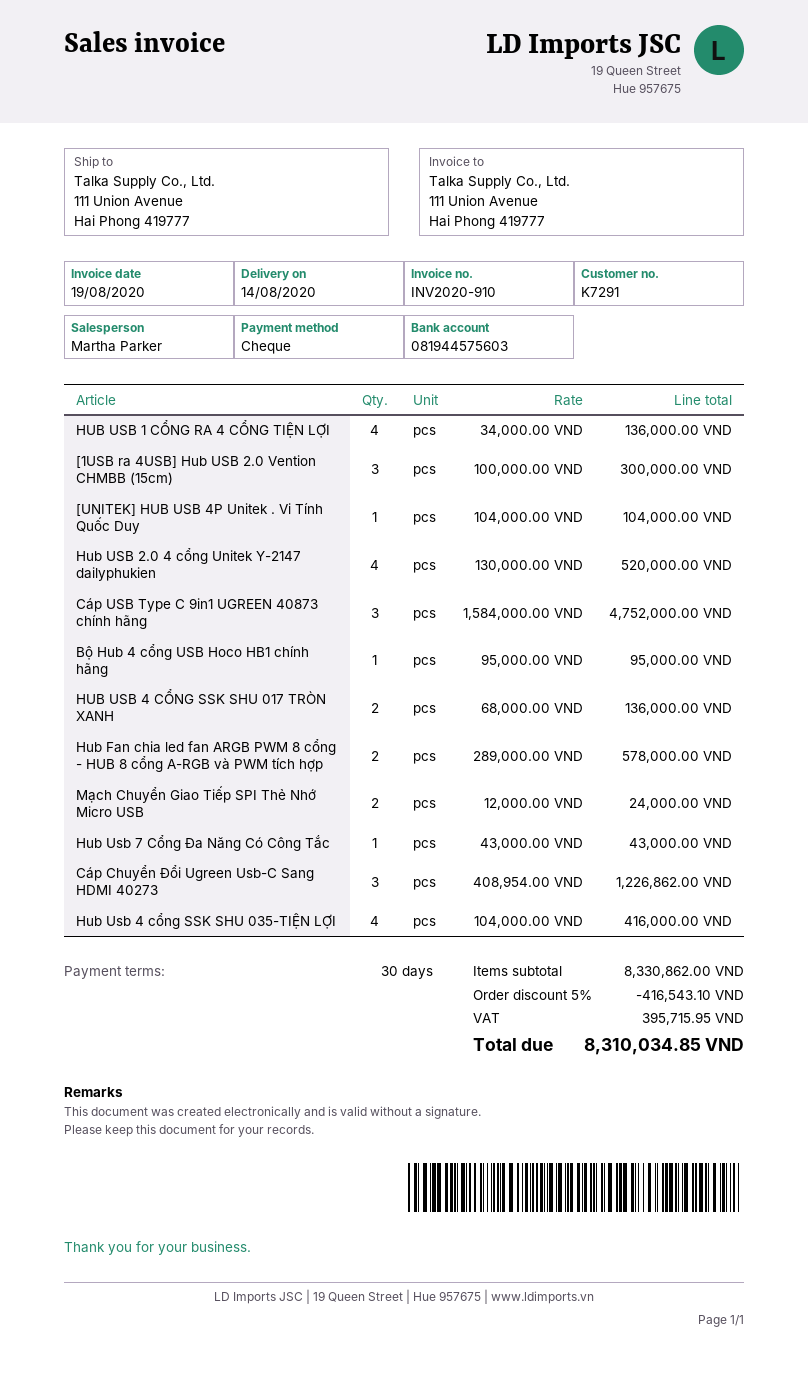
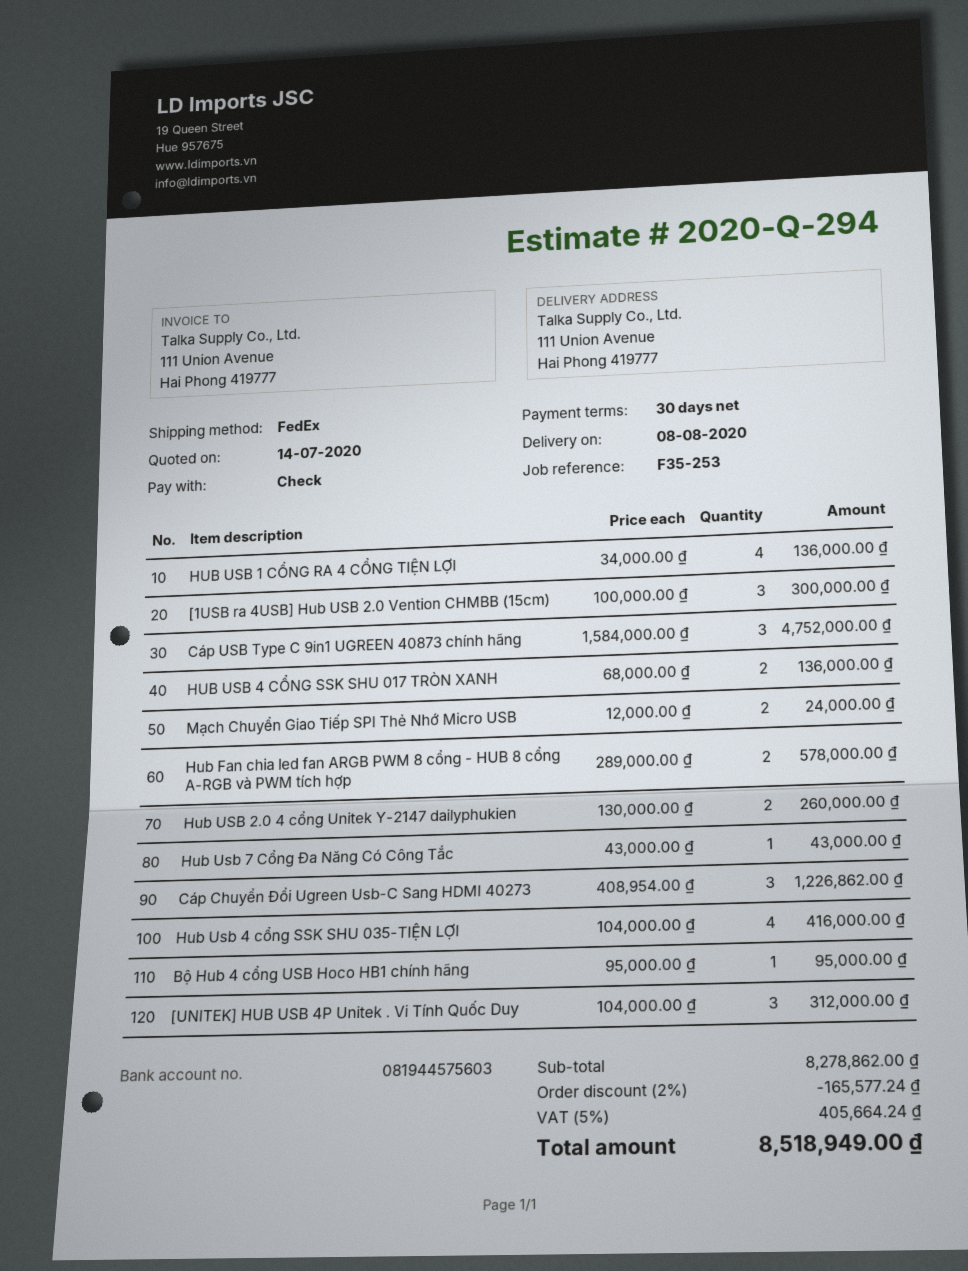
delivery date: 2020-08-14 -> 2020-08-08
[UNITEK] HUB USB 4P Unitek . Vi Tính Quốc Duy: 1 x 104000.00 = 104000.00 -> 3 x 104000.00 = 312000.00
Hub USB 2.0 4 cổng Unitek Y-2147 dailyphukien: 4 x 130000.00 = 520000.00 -> 2 x 130000.00 = 260000.00
subtotal: 8330862.00 -> 8278862.00
discount: 5% = 416543.10 -> 2% = 165577.24
tax: 395715.95 -> 405664.24
total: 8310034.85 -> 8518949.00

